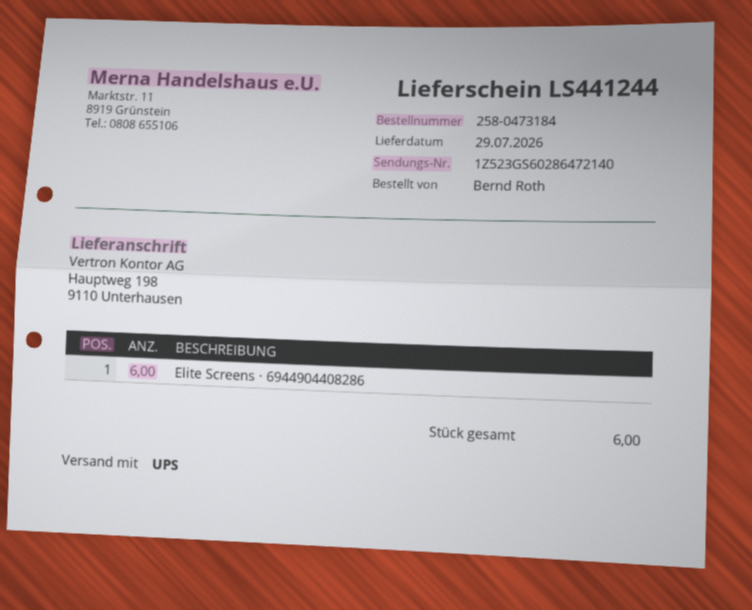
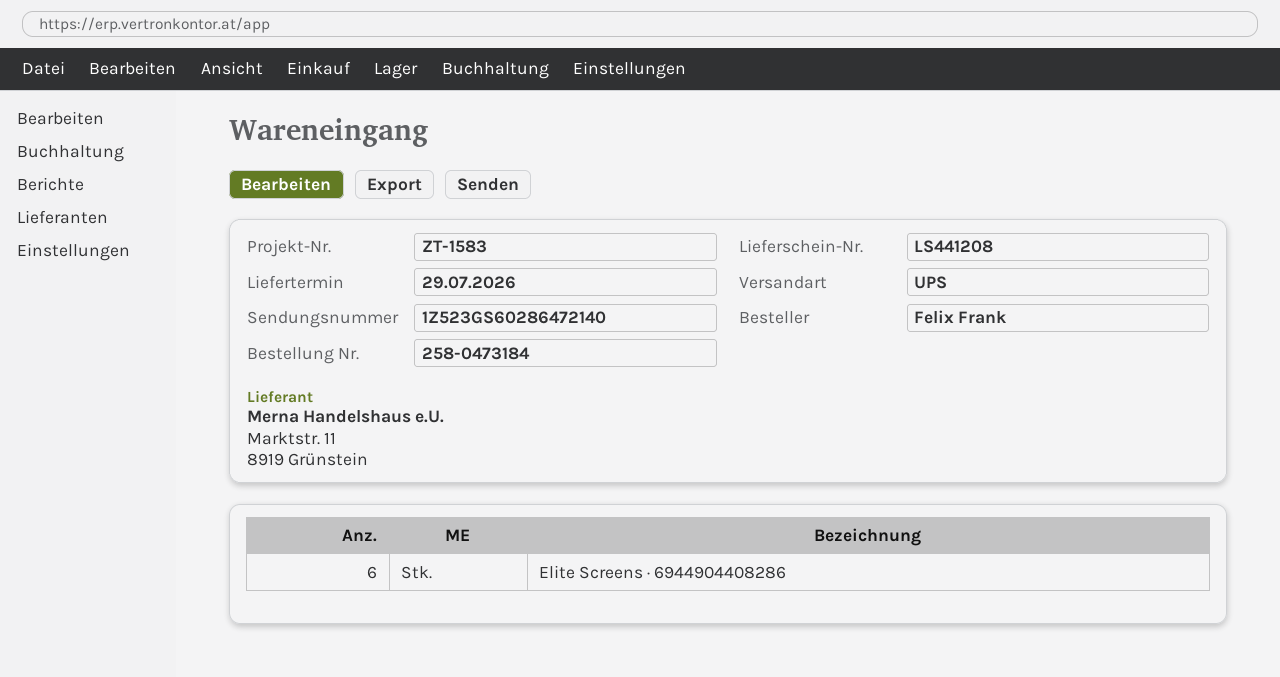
delivery note number: LS441244 -> LS441208
ordered by: Bernd Roth -> Felix Frank

